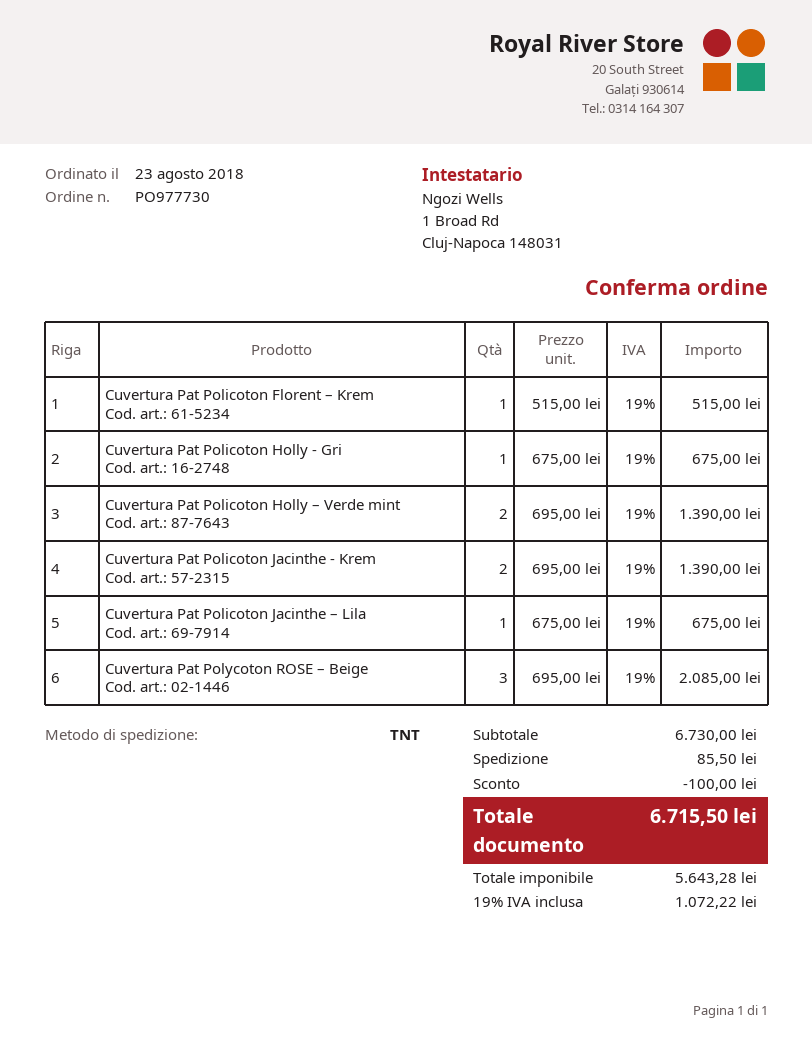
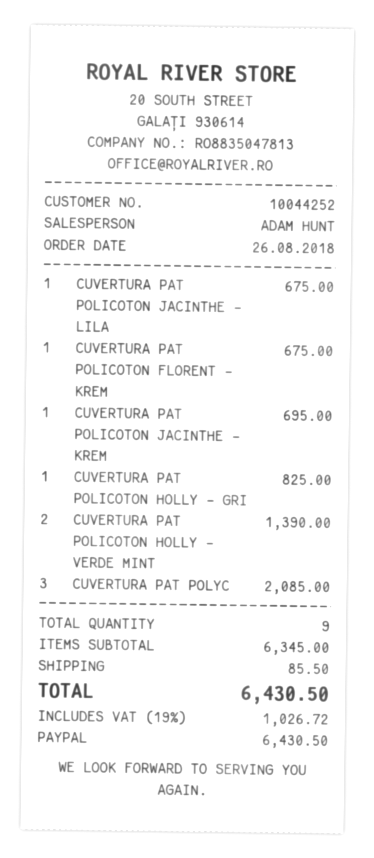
order date: 2018-08-23 -> 2018-08-26
Cuvertura Pat Policoton Florent – Krem: 1 for 515.00 -> 1 for 675.00
Cuvertura Pat Policoton Holly - Gri: 1 for 675.00 -> 1 for 825.00
Cuvertura Pat Policoton Jacinthe - Krem: 2 for 1390.00 -> 1 for 695.00
subtotal: 6730.00 -> 6345.00
discount: 100.00 -> none
tax: 19% = 1072.22 -> 19% = 1026.72
total: 6715.50 -> 6430.50

